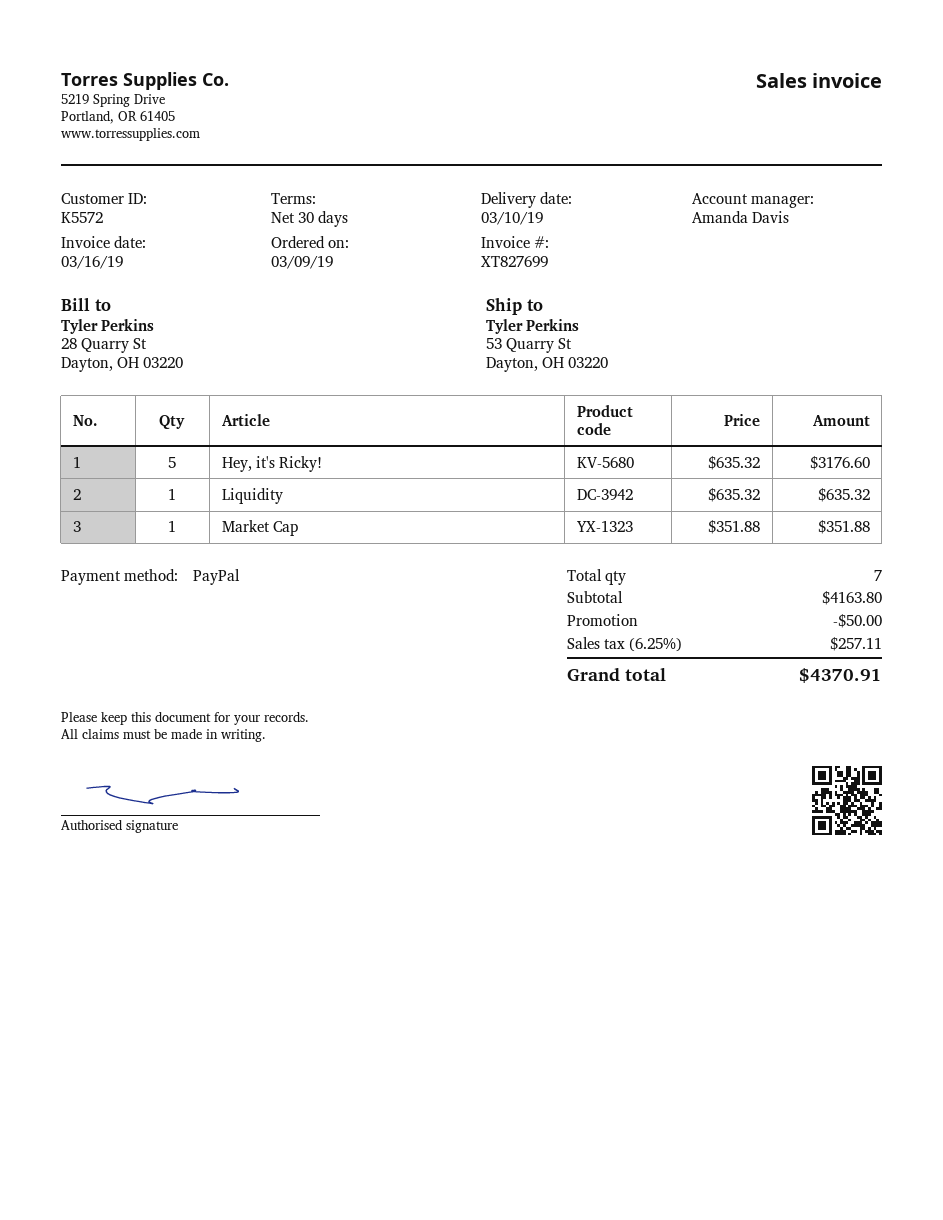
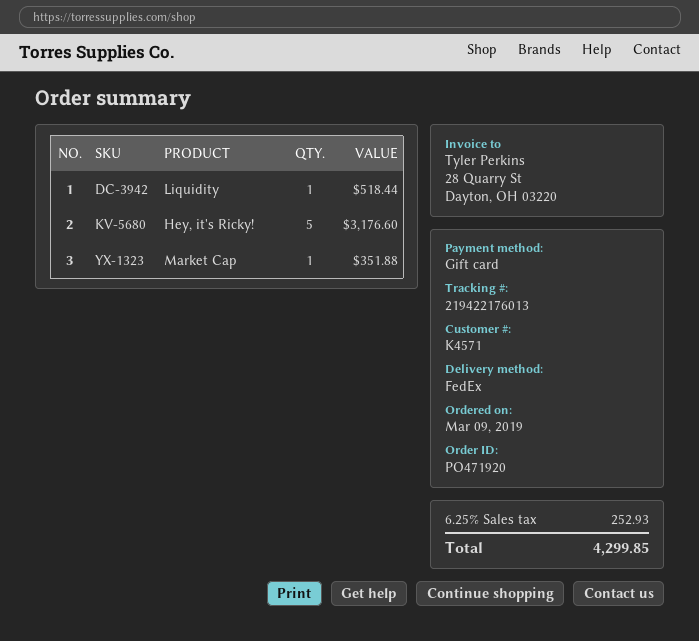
customer number: K5572 -> K4571
payment method: PayPal -> gift card
Liquidity: 1 for 635.32 -> 1 for 518.44
discount: 50.00 -> none
tax: 6.25% = 257.11 -> 6.25% = 252.93
total: 4370.91 -> 4299.85

